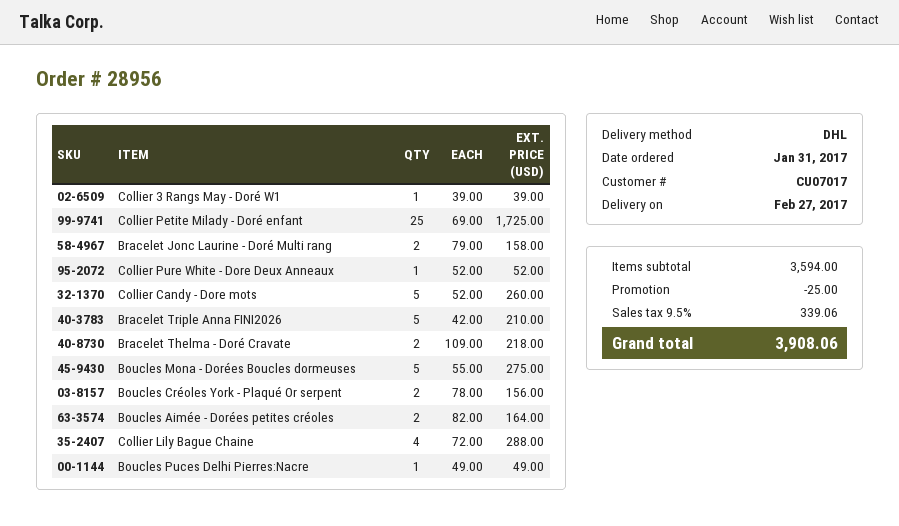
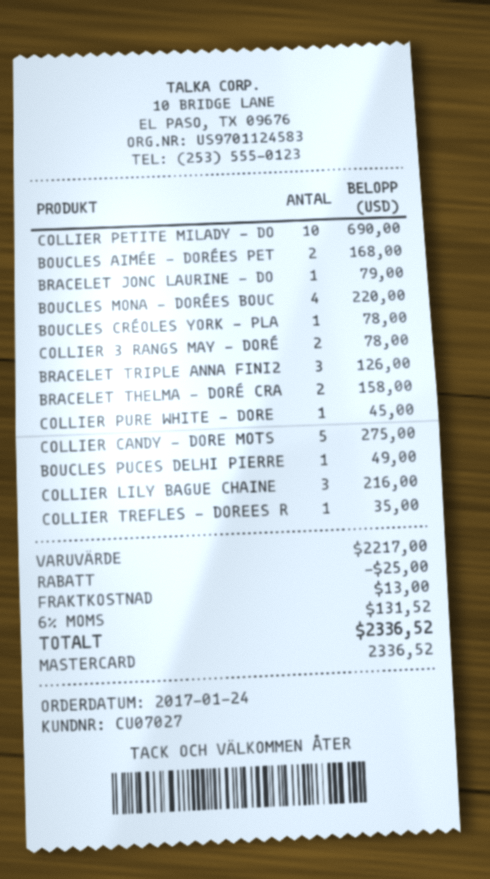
order date: 2017-01-31 -> 2017-01-24
customer number: CU07017 -> CU07027
Collier 3 Rangs May - Doré W1: 1 for 39.00 -> 2 for 78.00
Collier Petite Milady - Doré enfant: 25 for 1725.00 -> 10 for 690.00
Bracelet Jonc Laurine - Doré Multi rang: 2 for 158.00 -> 1 for 79.00
Collier Pure White - Dore Deux Anneaux: 1 for 52.00 -> 1 for 45.00
Collier Candy - Dore mots: 5 for 260.00 -> 5 for 275.00
Bracelet Triple Anna FINI2026: 5 for 210.00 -> 3 for 126.00
Bracelet Thelma - Doré Cravate: 2 for 218.00 -> 2 for 158.00
Boucles Mona - Dorées Boucles dormeuses: 5 for 275.00 -> 4 for 220.00
Boucles Créoles York - Plaqué Or serpent: 2 for 156.00 -> 1 for 78.00
Boucles Aimée - Dorées petites créoles: 2 for 164.00 -> 2 for 168.00
Collier Lily Bague Chaine: 4 for 288.00 -> 3 for 216.00
COLLIER TREFLES - DOREES R: none -> 1 for 35.00
subtotal: 3594.00 -> 2217.00
shipping: none -> 13.00
tax: 9.5% = 339.06 -> 6% = 131.52
total: 3908.06 -> 2336.52

